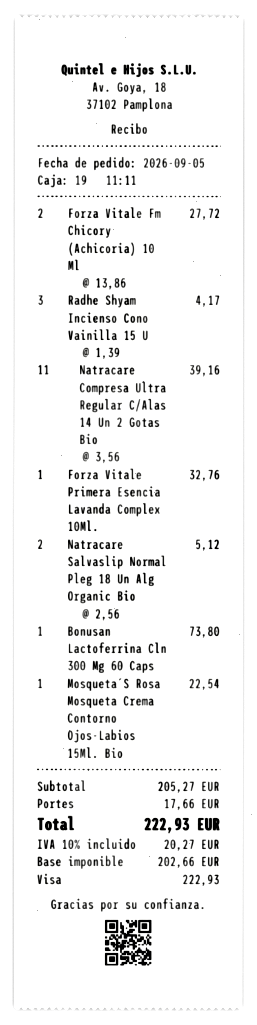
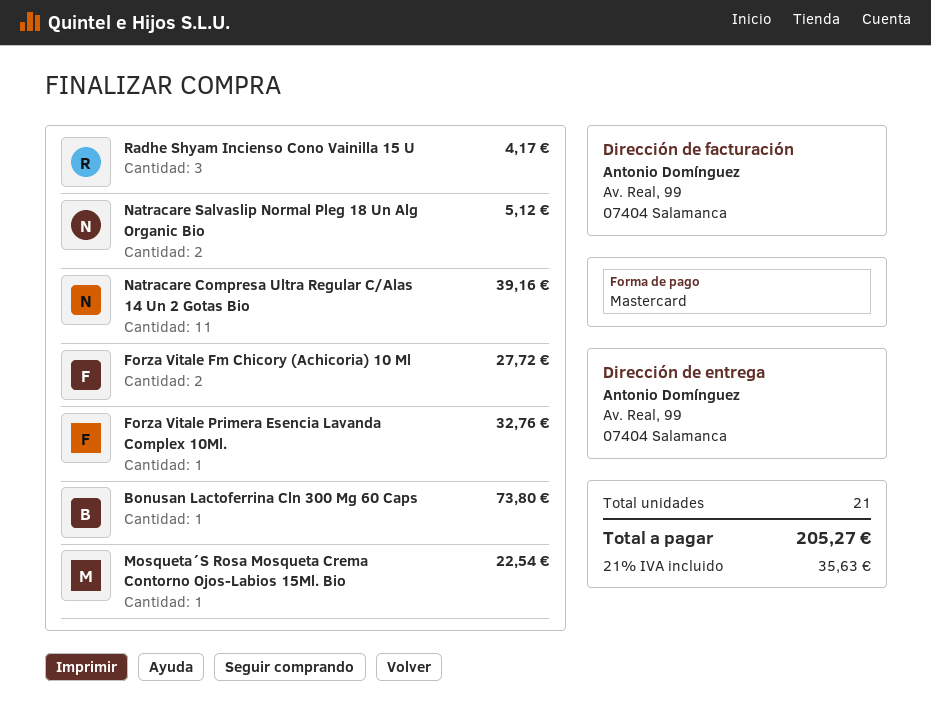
payment method: Visa -> Mastercard
shipping: 17.66 -> none
tax: 10% = 20.27 -> 21% = 35.63
total: 222.93 -> 205.27

